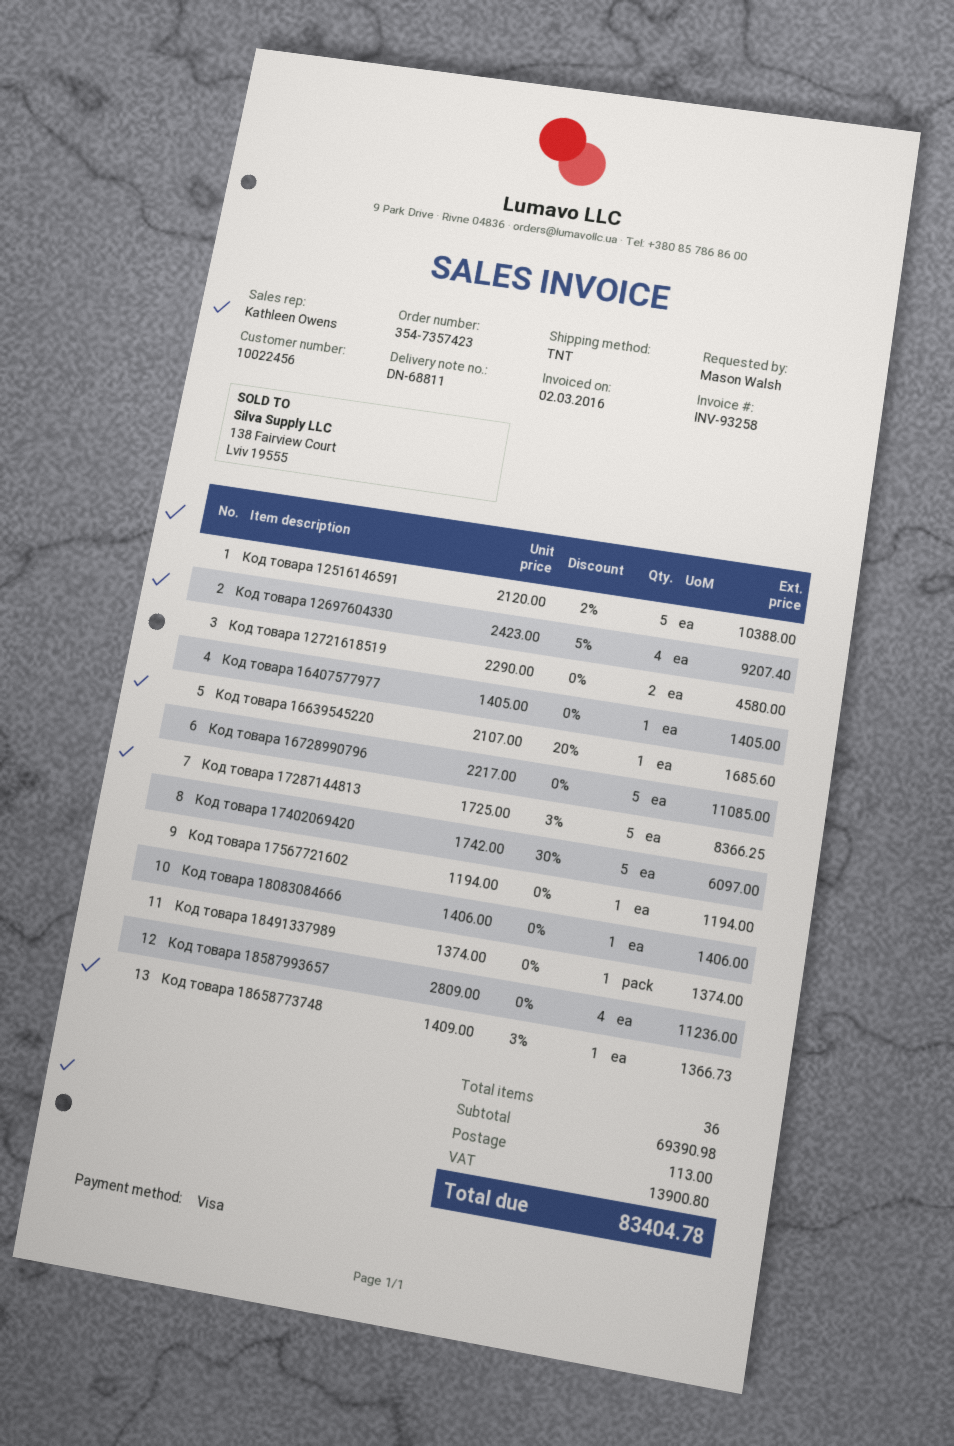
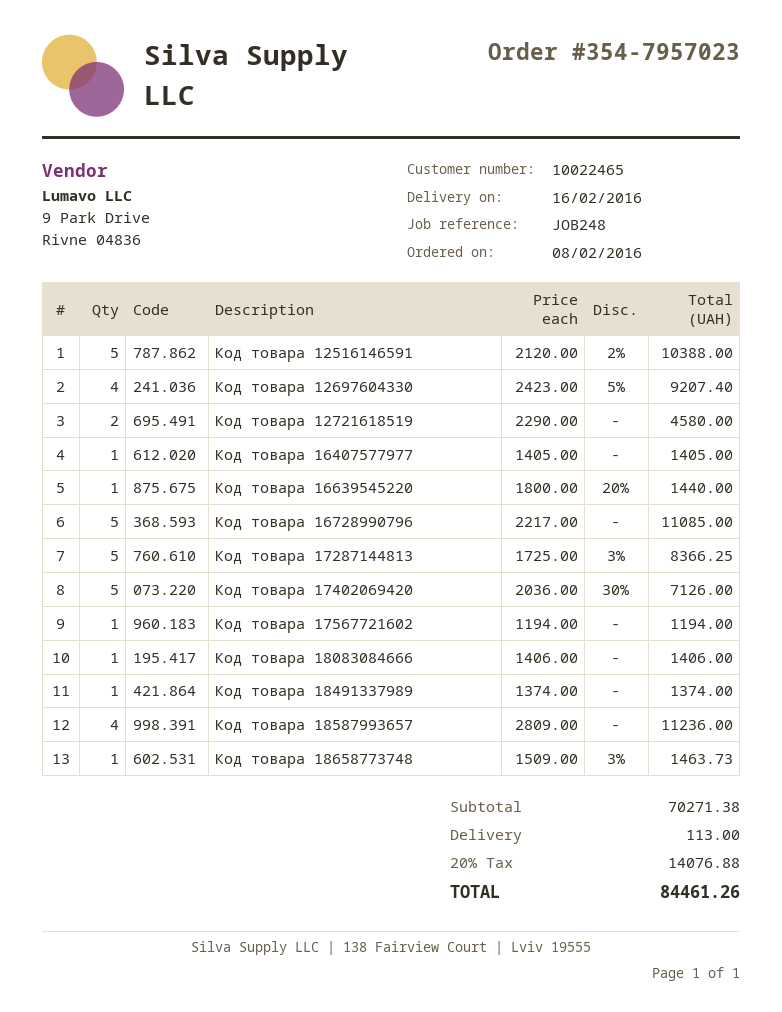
order number: 354-7357423 -> 354-7957023
customer number: 10022456 -> 10022465
Код товара 16639545220: 1 x 2107.00 - 20% = 1685.60 -> 1 x 1800.00 - 20% = 1440.00
Код товара 17402069420: 5 x 1742.00 - 30% = 6097.00 -> 5 x 2036.00 - 30% = 7126.00
Код товара 18658773748: 1 x 1409.00 - 3% = 1366.73 -> 1 x 1509.00 - 3% = 1463.73
subtotal: 69390.98 -> 70271.38
tax: 13900.80 -> 14076.88
total: 83404.78 -> 84461.26

